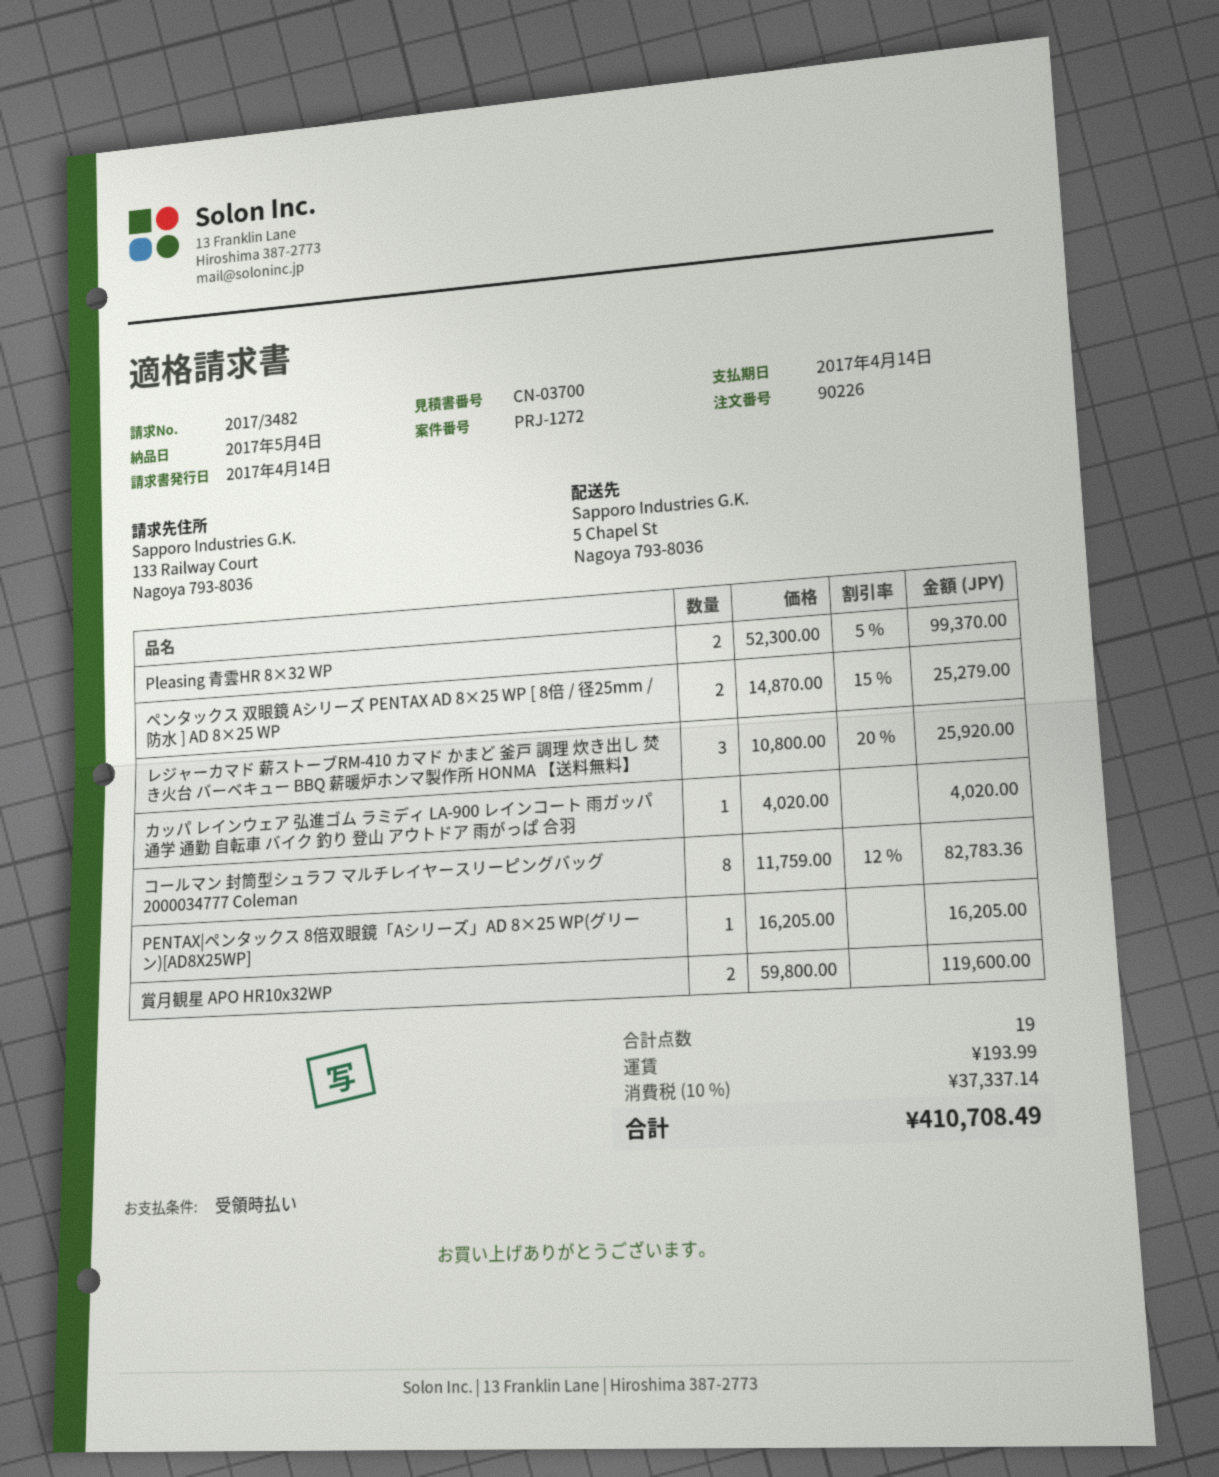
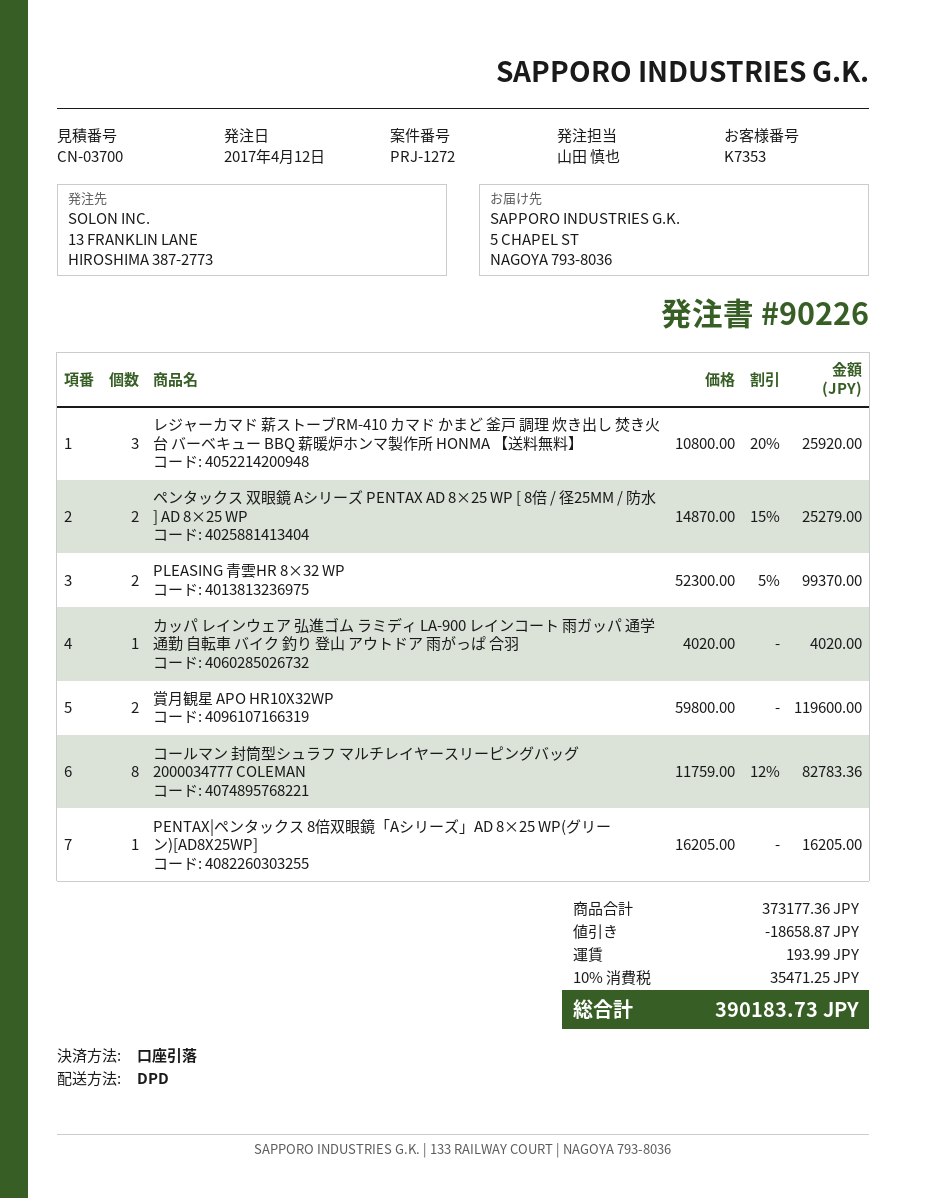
discount: none -> 18658.87
tax: 10% = 37337.14 -> 10% = 35471.25
total: 410708.49 -> 390183.73

